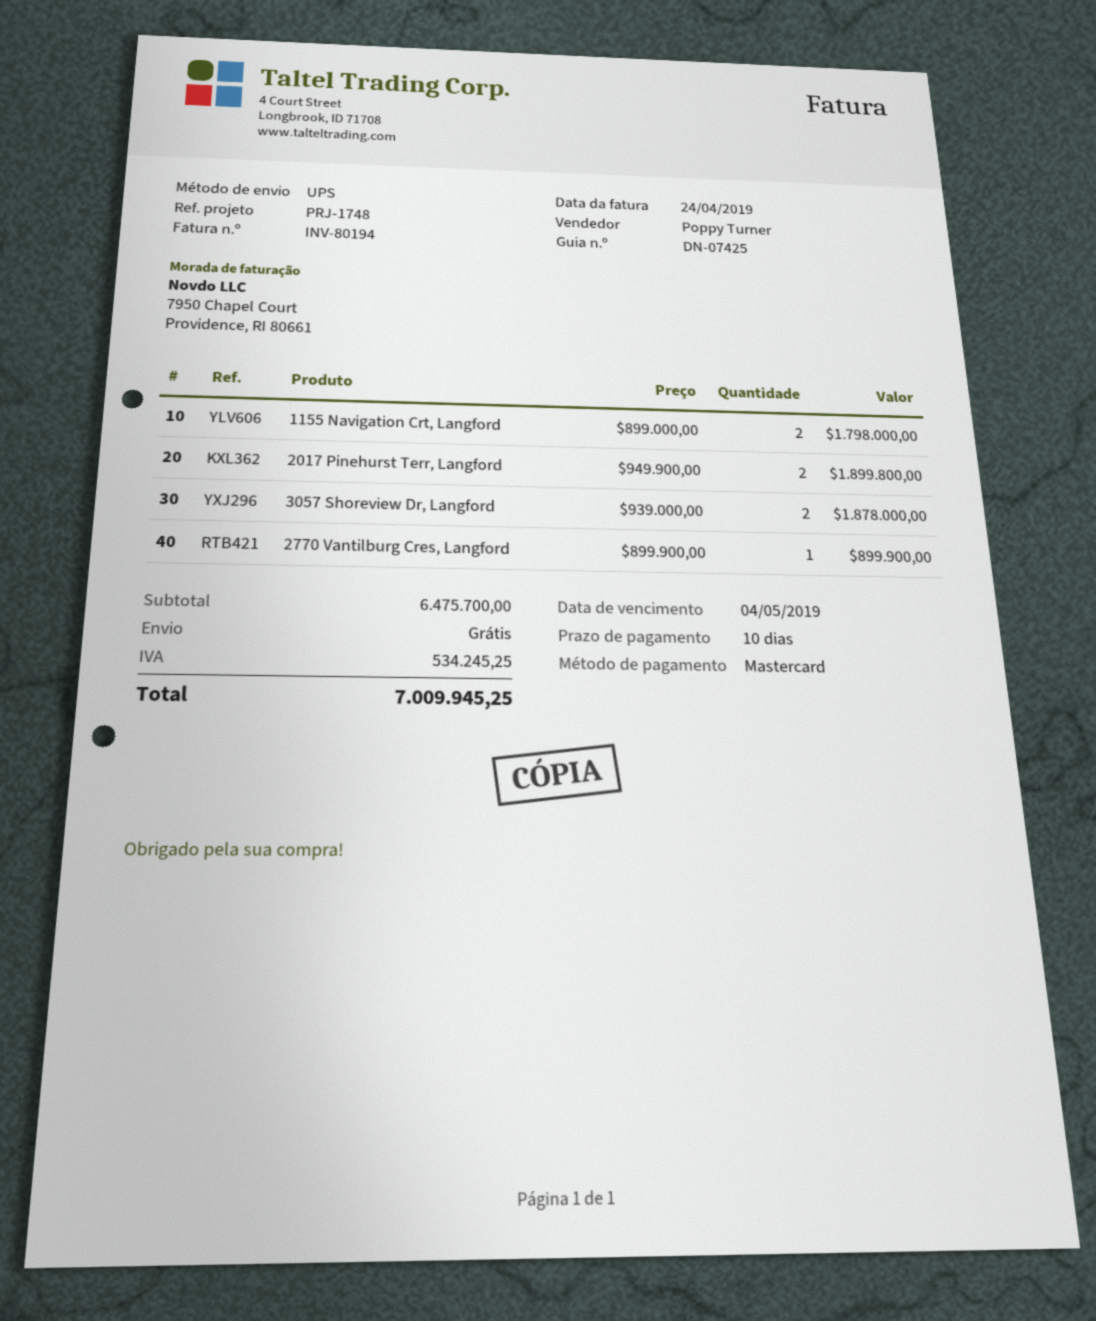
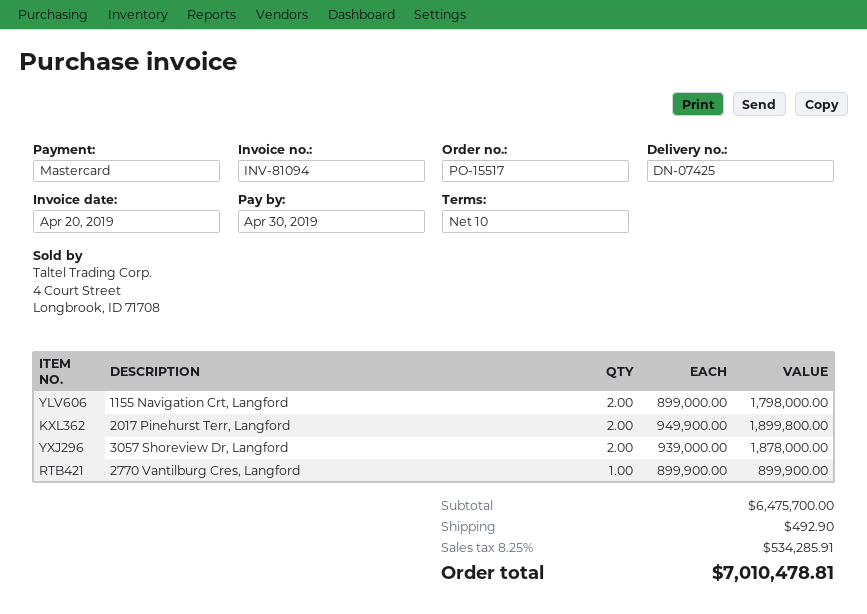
invoice number: INV-80194 -> INV-81094
invoice date: 2019-04-24 -> 2019-04-20
due date: 2019-05-04 -> 2019-04-30
shipping: 0.00 -> 492.90
tax: 534245.25 -> 534285.91
total: 7009945.25 -> 7010478.81

